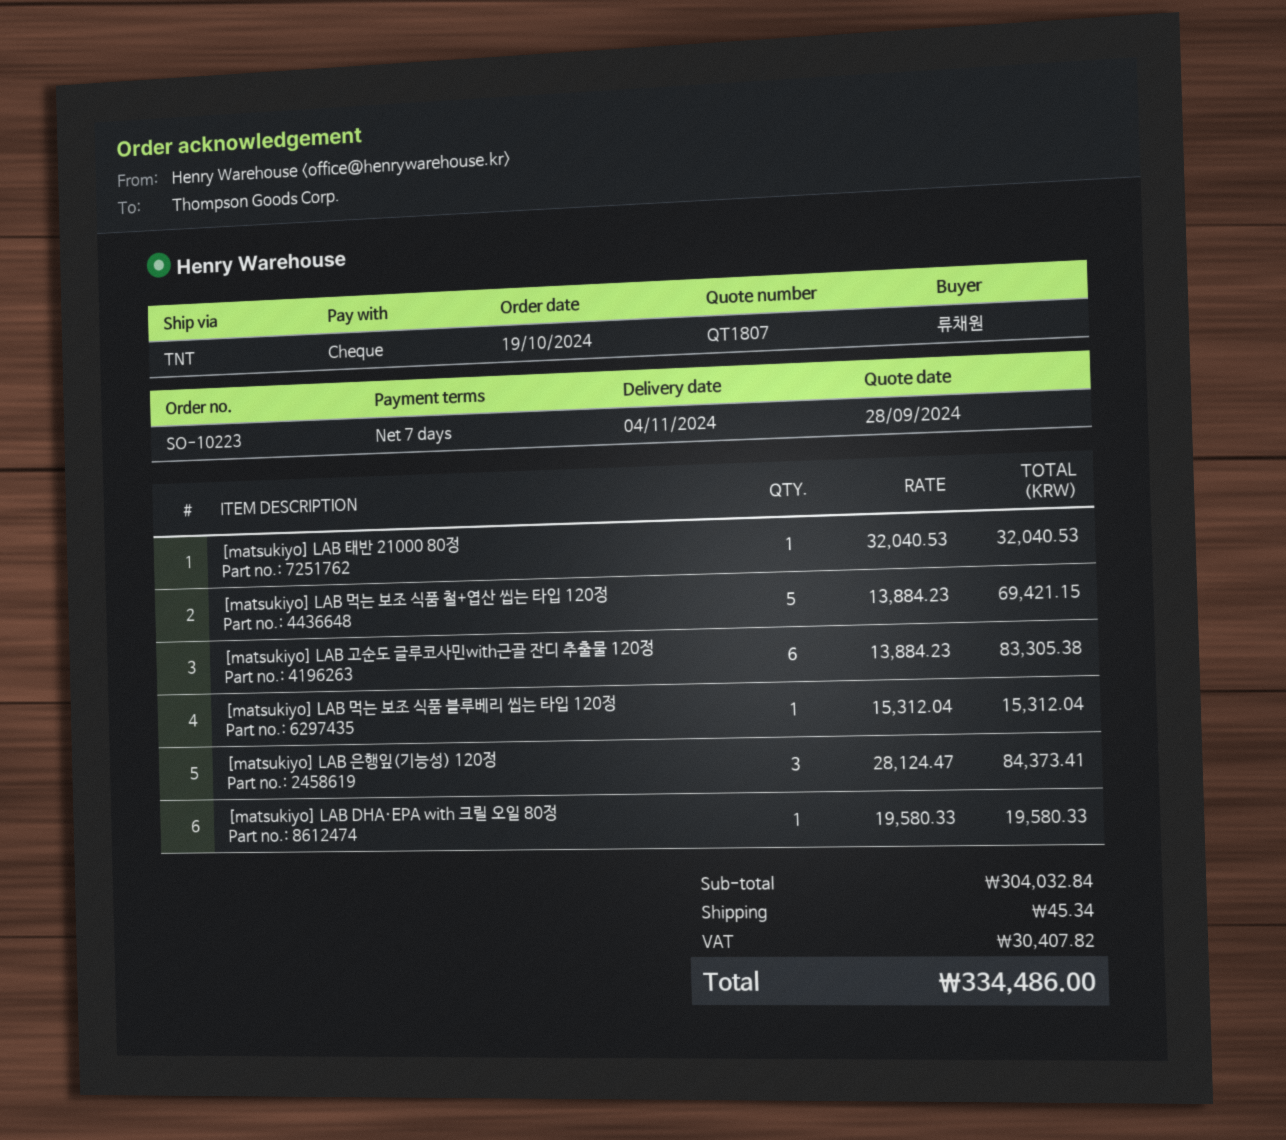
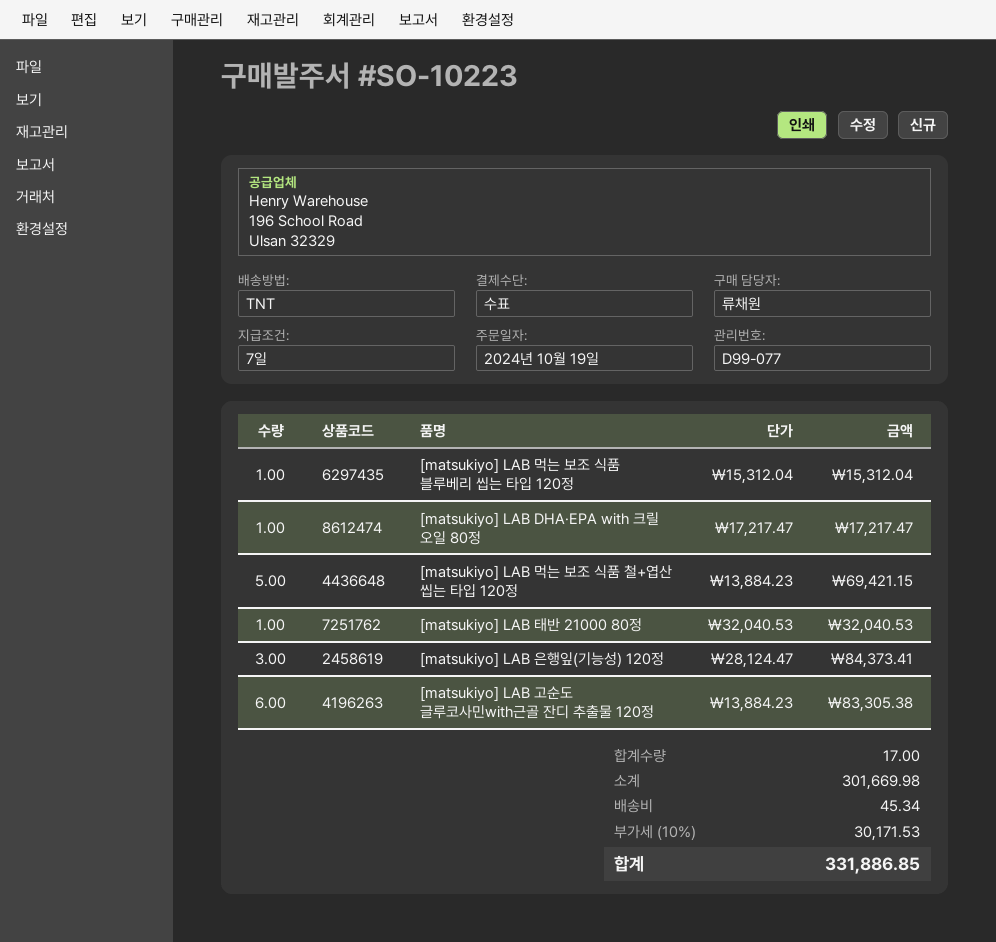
[matsukiyo] LAB DHA·EPA with 크릴 오일 80정: 1 x 19580.33 = 19580.33 -> 1 x 17217.47 = 17217.47
subtotal: 304032.84 -> 301669.98
tax: 30407.82 -> 30171.53
total: 334486.00 -> 331886.85

